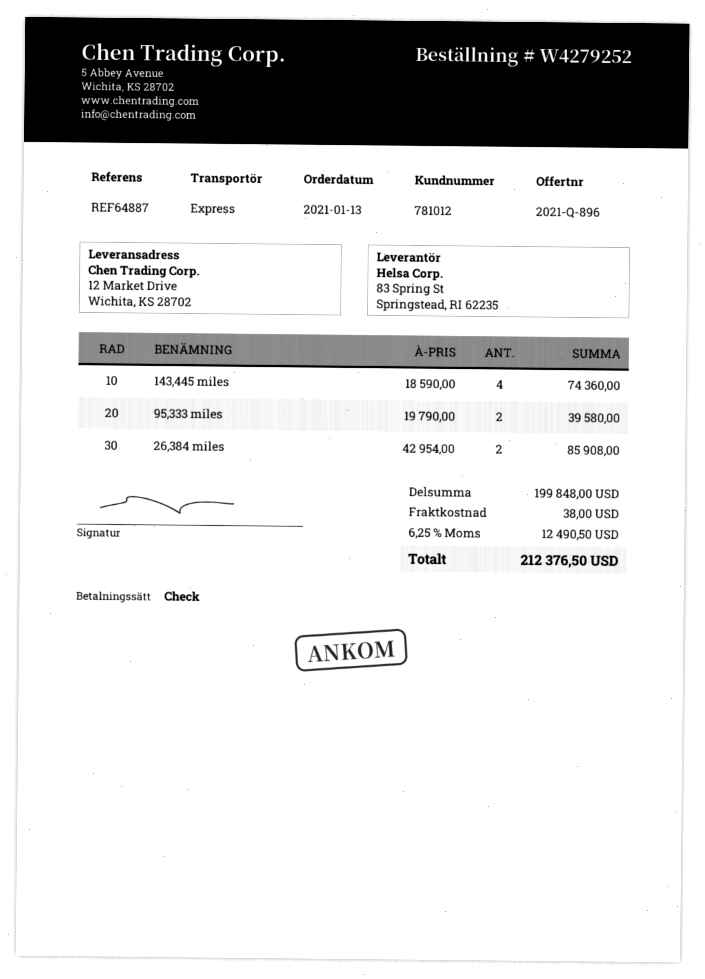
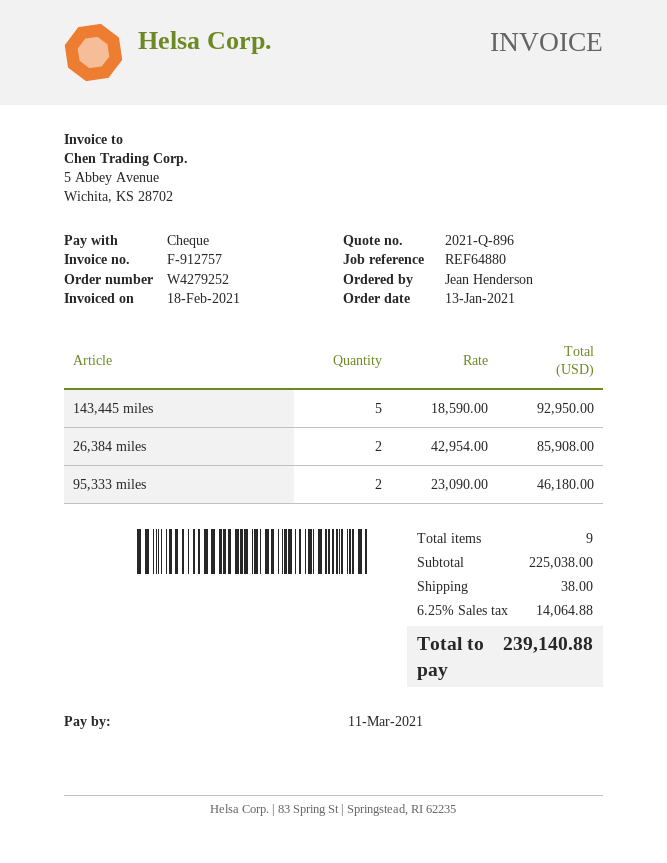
reference: REF64887 -> REF64880
143,445 miles: 4 x 18590.00 = 74360.00 -> 5 x 18590.00 = 92950.00
95,333 miles: 2 x 19790.00 = 39580.00 -> 2 x 23090.00 = 46180.00
subtotal: 199848.00 -> 225038.00
tax: 6.25% = 12490.50 -> 6.25% = 14064.88
total: 212376.50 -> 239140.88

